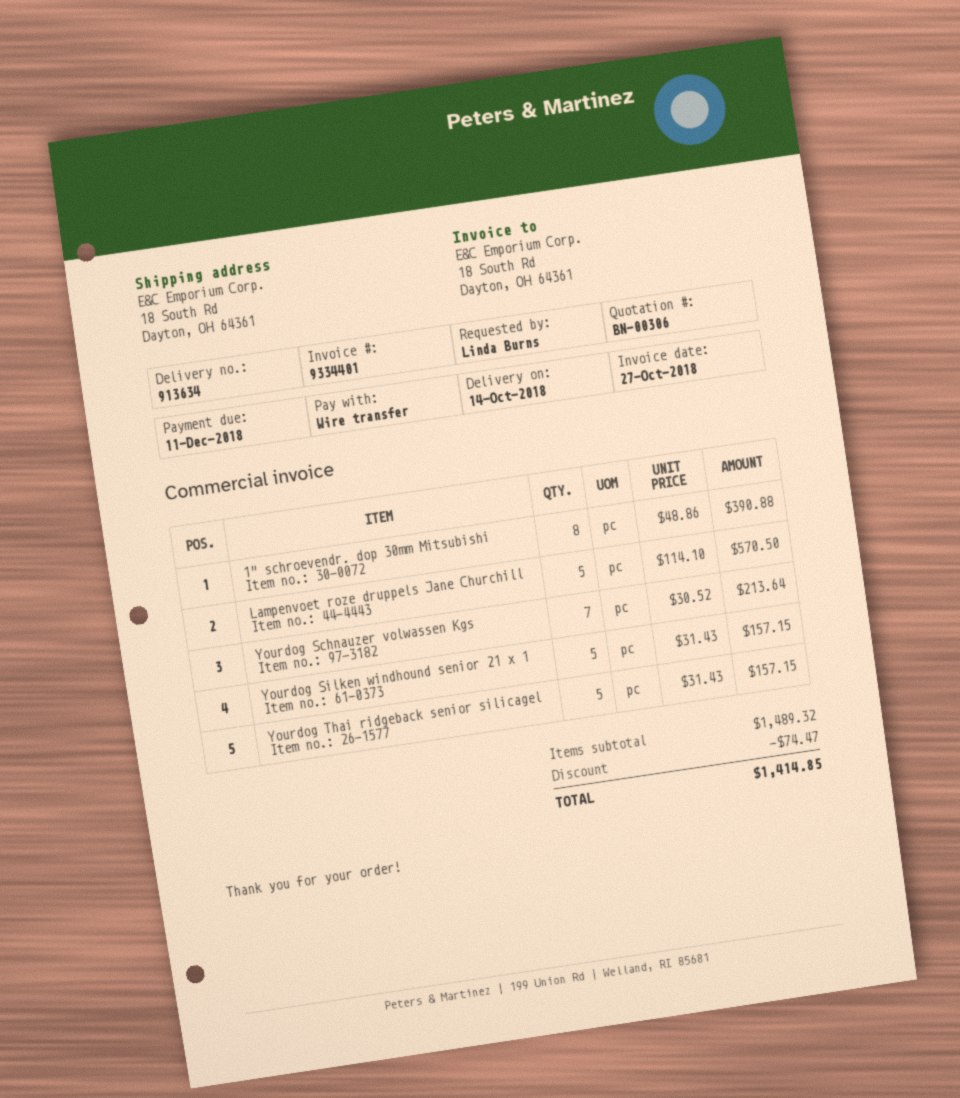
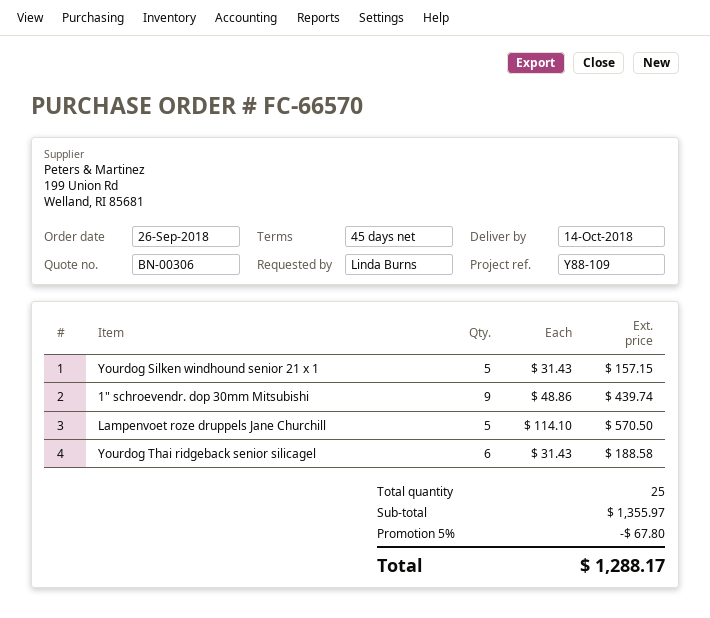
1" schroevendr. dop 30mm Mitsubishi: 8 x 48.86 = 390.88 -> 9 x 48.86 = 439.74
Yourdog Schnauzer volwassen Kgs: 7 x 30.52 = 213.64 -> none
Yourdog Thai ridgeback senior silicagel: 5 x 31.43 = 157.15 -> 6 x 31.43 = 188.58
subtotal: 1489.32 -> 1355.97
discount: 74.47 -> 67.80
total: 1414.85 -> 1288.17

